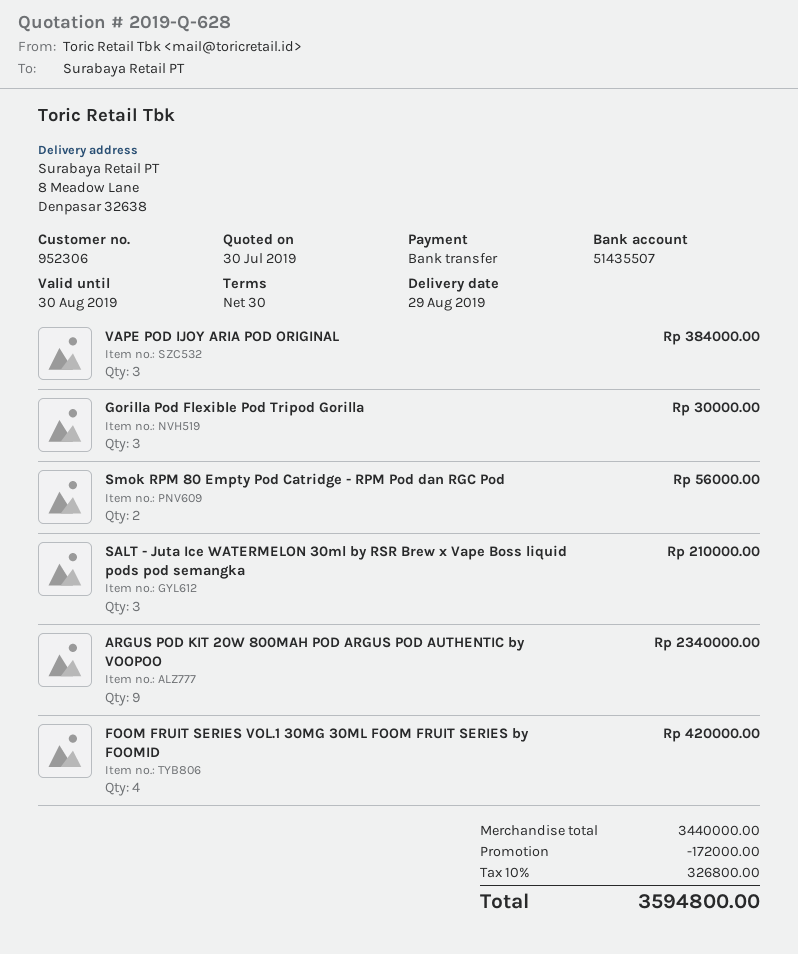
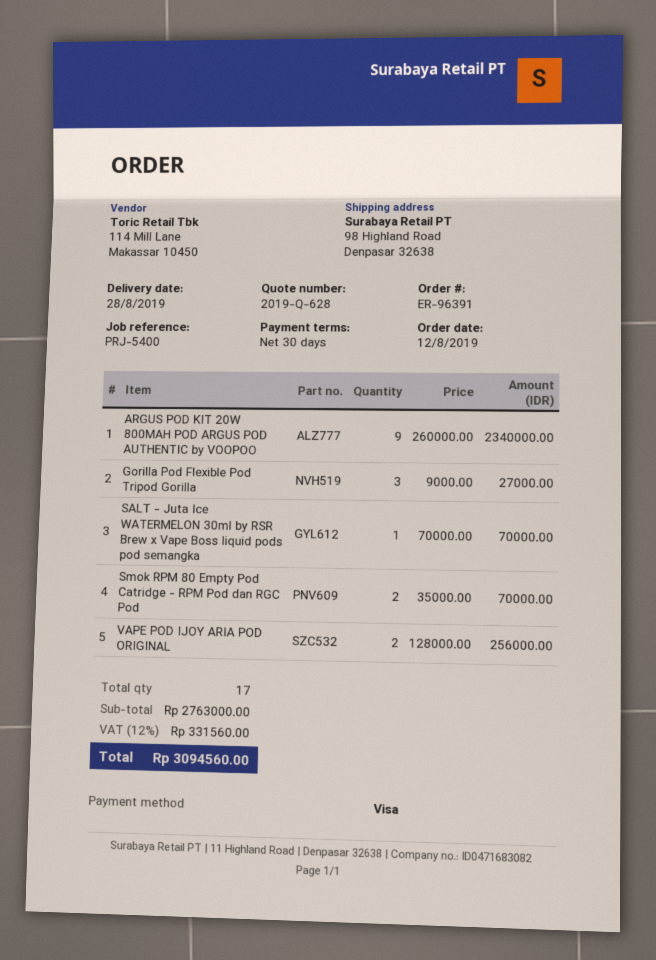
delivery date: 2019-08-29 -> 2019-08-28
payment method: bank transfer -> Visa
ship to: 8 Meadow Lane, Denpasar 32638 -> 98 Highland Road, Denpasar 32638
VAPE POD IJOY ARIA POD ORIGINAL: 3 for 384000.00 -> 2 for 256000.00
Gorilla Pod Flexible Pod Tripod Gorilla: 3 for 30000.00 -> 3 for 27000.00
Smok RPM 80 Empty Pod Catridge - RPM Pod dan RGC Pod: 2 for 56000.00 -> 2 for 70000.00
SALT - Juta Ice WATERMELON 30ml by RSR Brew x Vape Boss liquid pods pod semangka: 3 for 210000.00 -> 1 for 70000.00
FOOM FRUIT SERIES VOL.1 30MG 30ML FOOM FRUIT SERIES by FOOMID: 4 for 420000.00 -> none
subtotal: 3440000.00 -> 2763000.00
discount: 172000.00 -> none
tax: 10% = 326800.00 -> 12% = 331560.00
total: 3594800.00 -> 3094560.00

